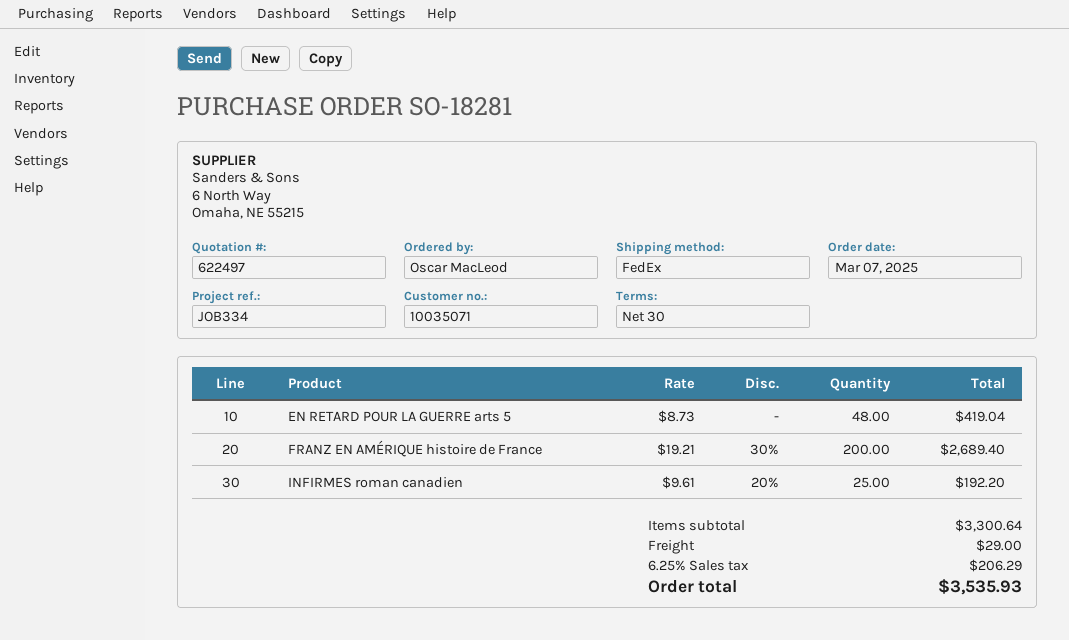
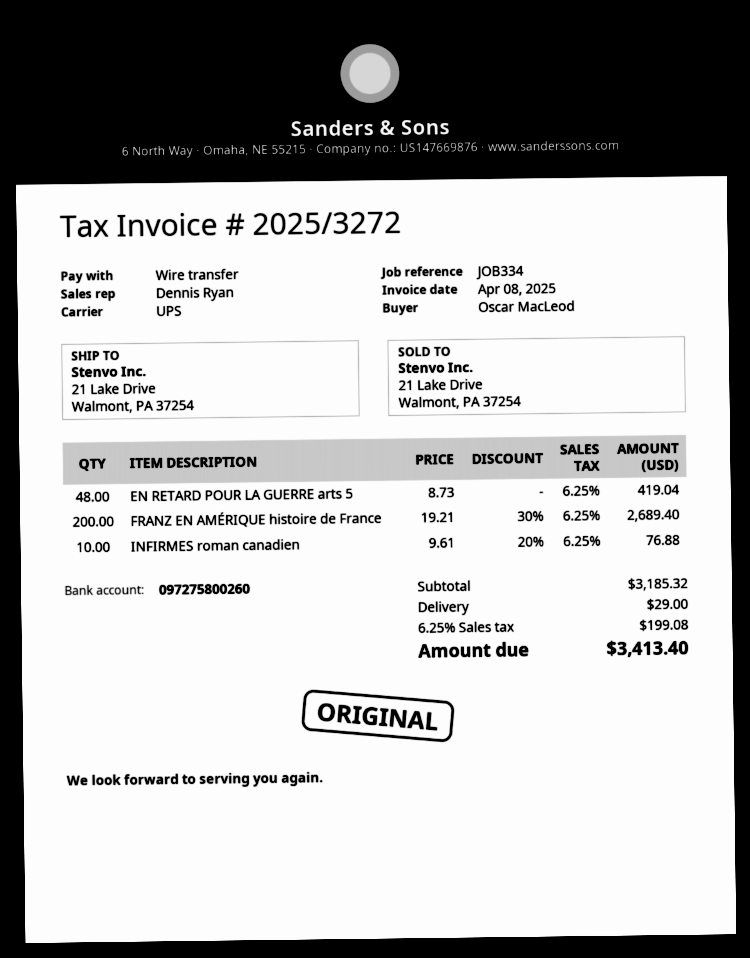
shipping method: FedEx -> UPS
INFIRMES roman canadien: 25 x 9.61 - 20% = 192.20 -> 10 x 9.61 - 20% = 76.88
subtotal: 3300.64 -> 3185.32
tax: 6.25% = 206.29 -> 6.25% = 199.08
total: 3535.93 -> 3413.40

